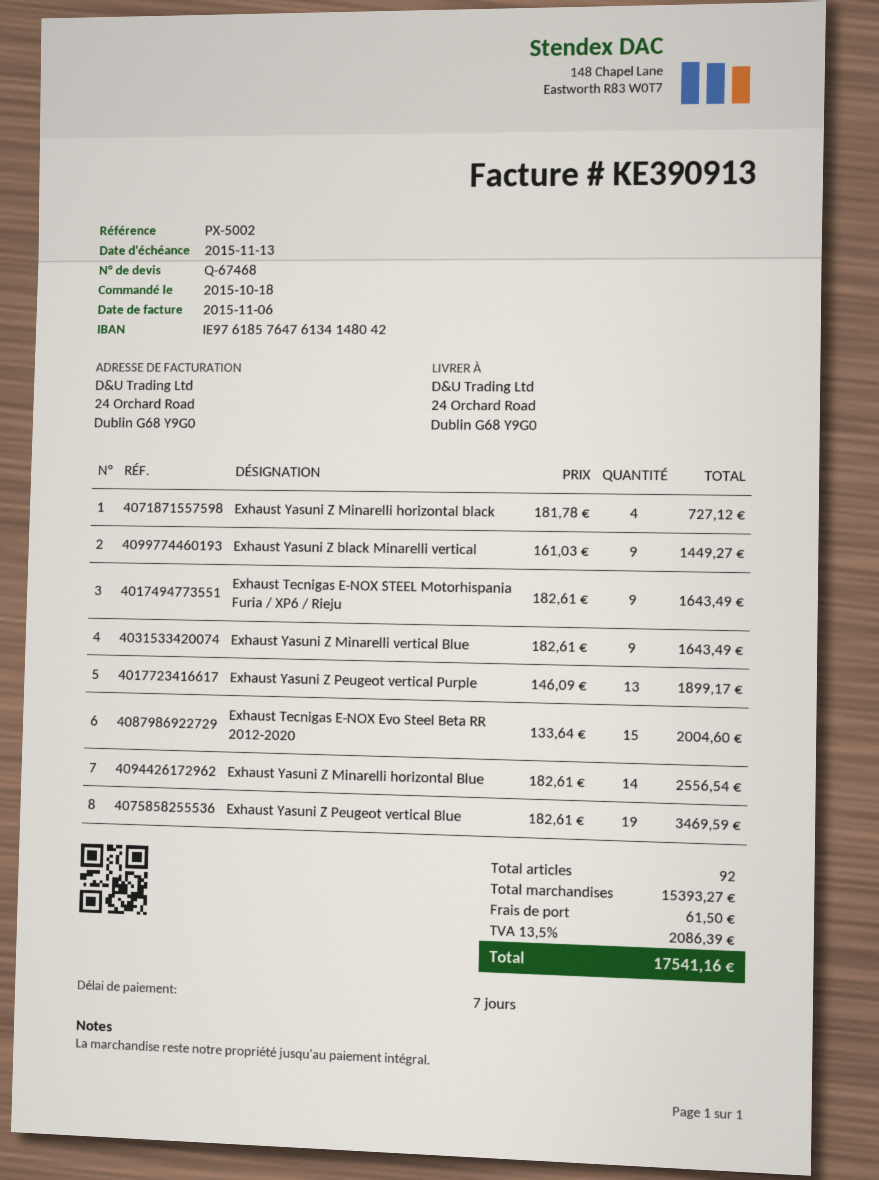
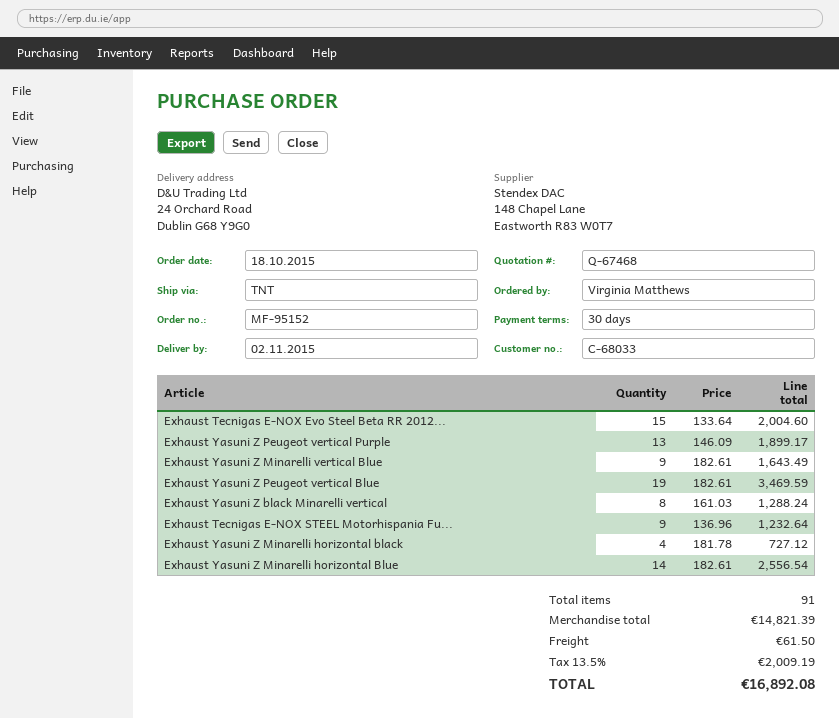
payment terms: 7 days -> 30 days
Exhaust Yasuni Z black Minarelli vertical: 9 x 161.03 = 1449.27 -> 8 x 161.03 = 1288.24
Exhaust Tecnigas E-NOX STEEL Motorhispania Furia / XP6 / Rieju: 9 x 182.61 = 1643.49 -> 9 x 136.96 = 1232.64
total quantity: 92 -> 91
subtotal: 15393.27 -> 14821.39
tax: 13.5% = 2086.39 -> 13.5% = 2009.19
total: 17541.16 -> 16892.08

